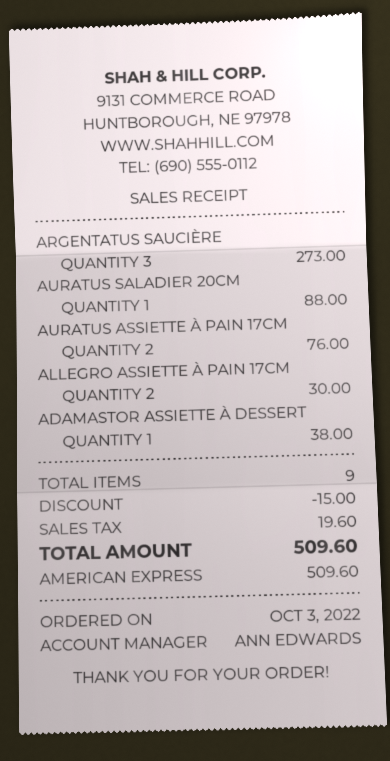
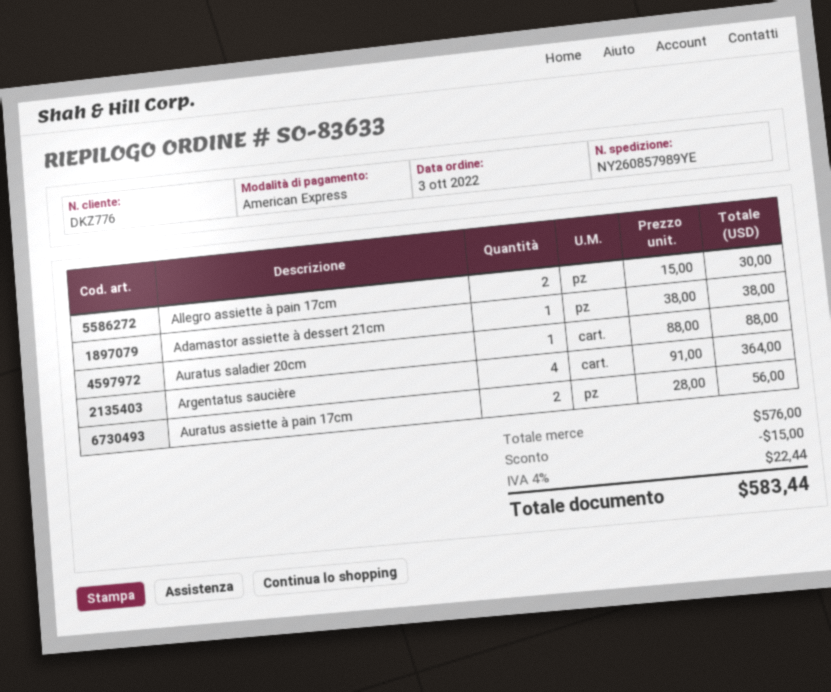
ARGENTATUS SAUCIÈRE: 3 for 273.00 -> 4 for 364.00
AURATUS ASSIETTE À PAIN 17CM: 2 for 76.00 -> 2 for 56.00
tax: 19.60 -> 22.44
total: 509.60 -> 583.44

